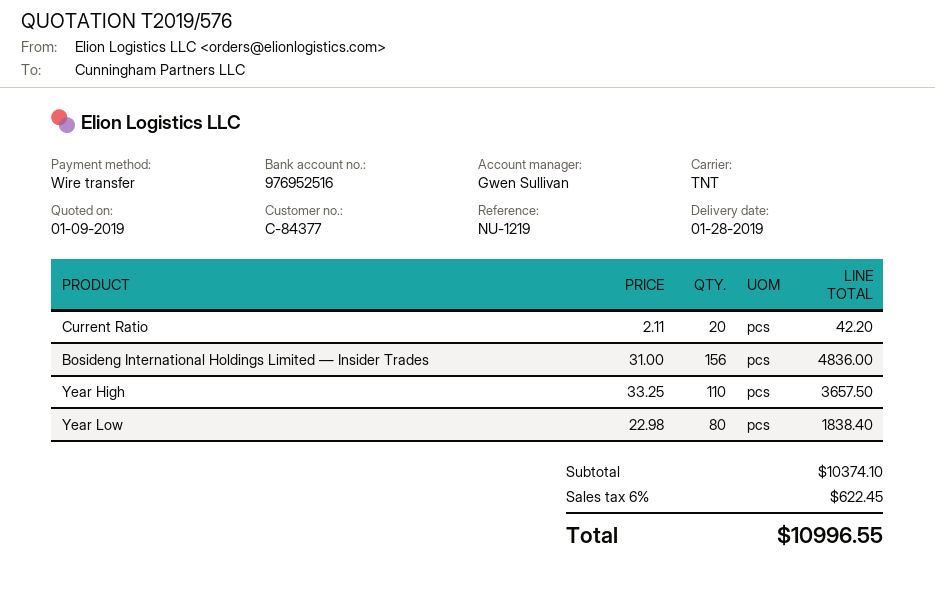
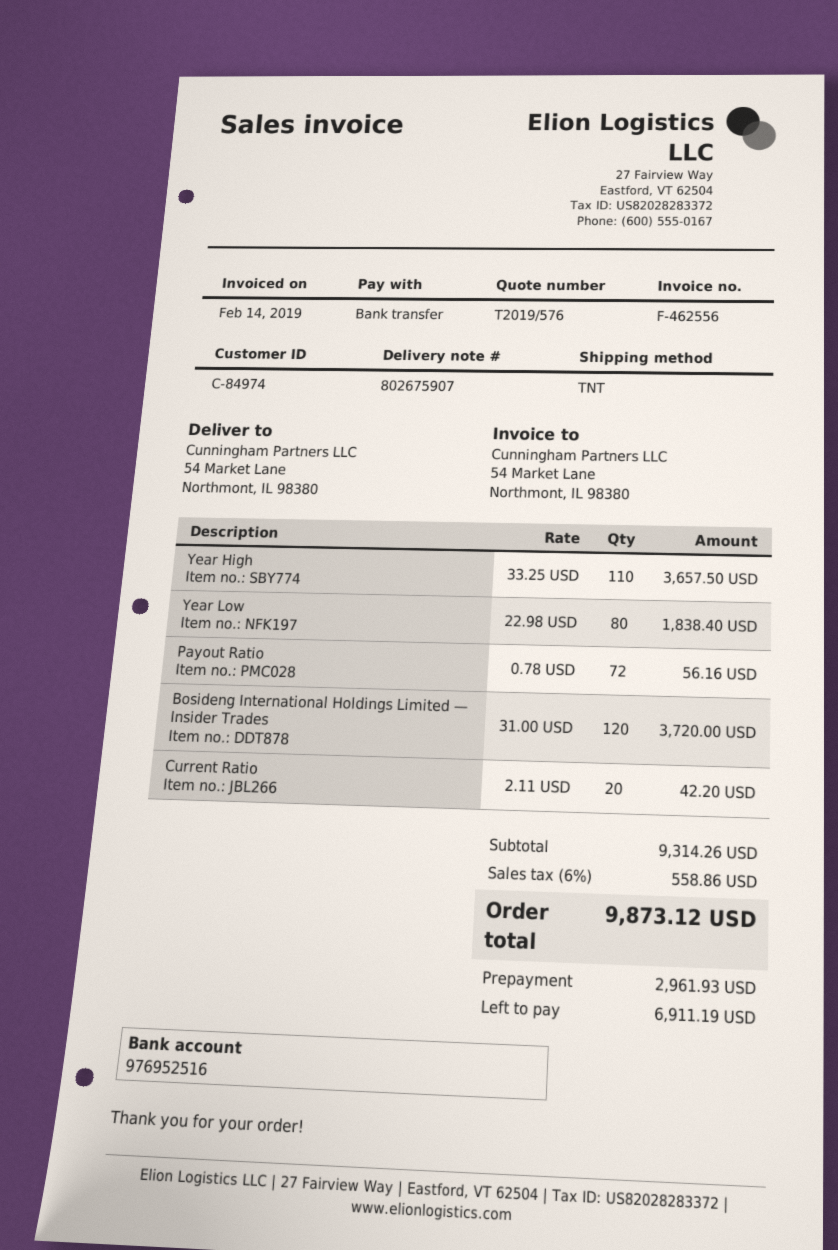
customer number: C-84377 -> C-84974
Bosideng International Holdings Limited — Insider Trades: 156 x 31.00 = 4836.00 -> 120 x 31.00 = 3720.00
Payout Ratio: none -> 72 x 0.78 = 56.16
subtotal: 10374.10 -> 9314.26
tax: 6% = 622.45 -> 6% = 558.86
total: 10996.55 -> 9873.12

